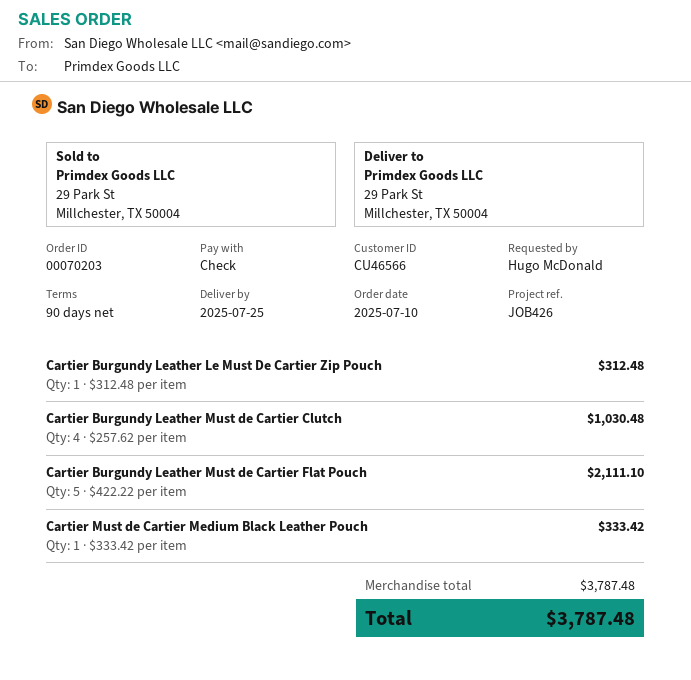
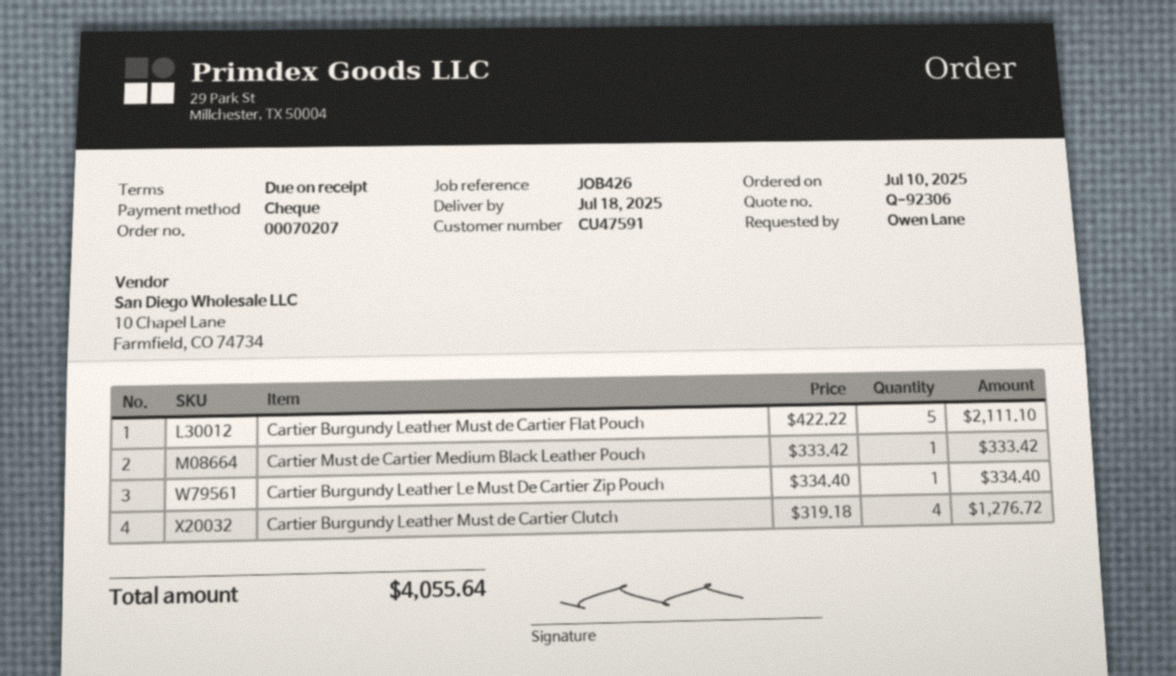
order number: 00070203 -> 00070207
delivery date: 2025-07-25 -> 2025-07-18
payment terms: 90 days -> on receipt
customer number: CU46566 -> CU47591
ordered by: Hugo McDonald -> Owen Lane
Cartier Burgundy Leather Le Must De Cartier Zip Pouch: 1 x 312.48 = 312.48 -> 1 x 334.40 = 334.40
Cartier Burgundy Leather Must de Cartier Clutch: 4 x 257.62 = 1030.48 -> 4 x 319.18 = 1276.72
total: 3787.48 -> 4055.64

